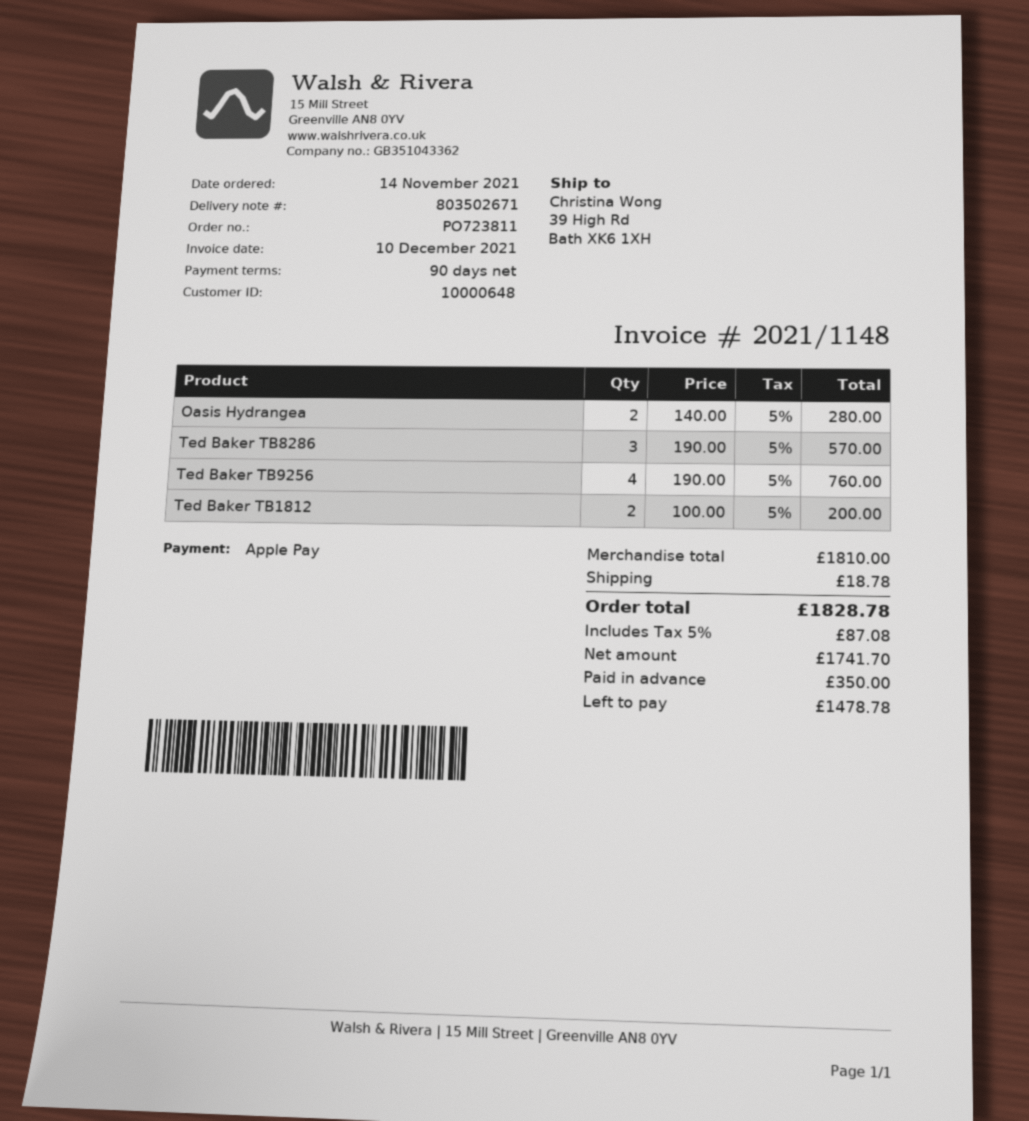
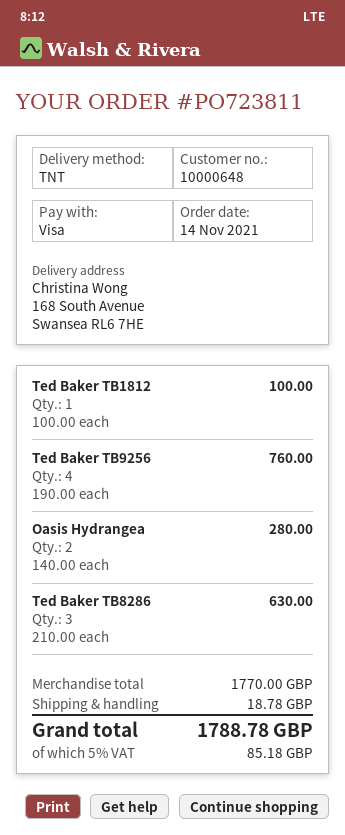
payment method: Apple Pay -> Visa
ship to: 39 High Rd, Bath XK6 1XH -> 168 South Avenue, Swansea RL6 7HE
Ted Baker TB8286: 3 x 190.00 = 570.00 -> 3 x 210.00 = 630.00
Ted Baker TB1812: 2 x 100.00 = 200.00 -> 1 x 100.00 = 100.00
subtotal: 1810.00 -> 1770.00
tax: 5% = 87.08 -> 5% = 85.18
total: 1828.78 -> 1788.78

